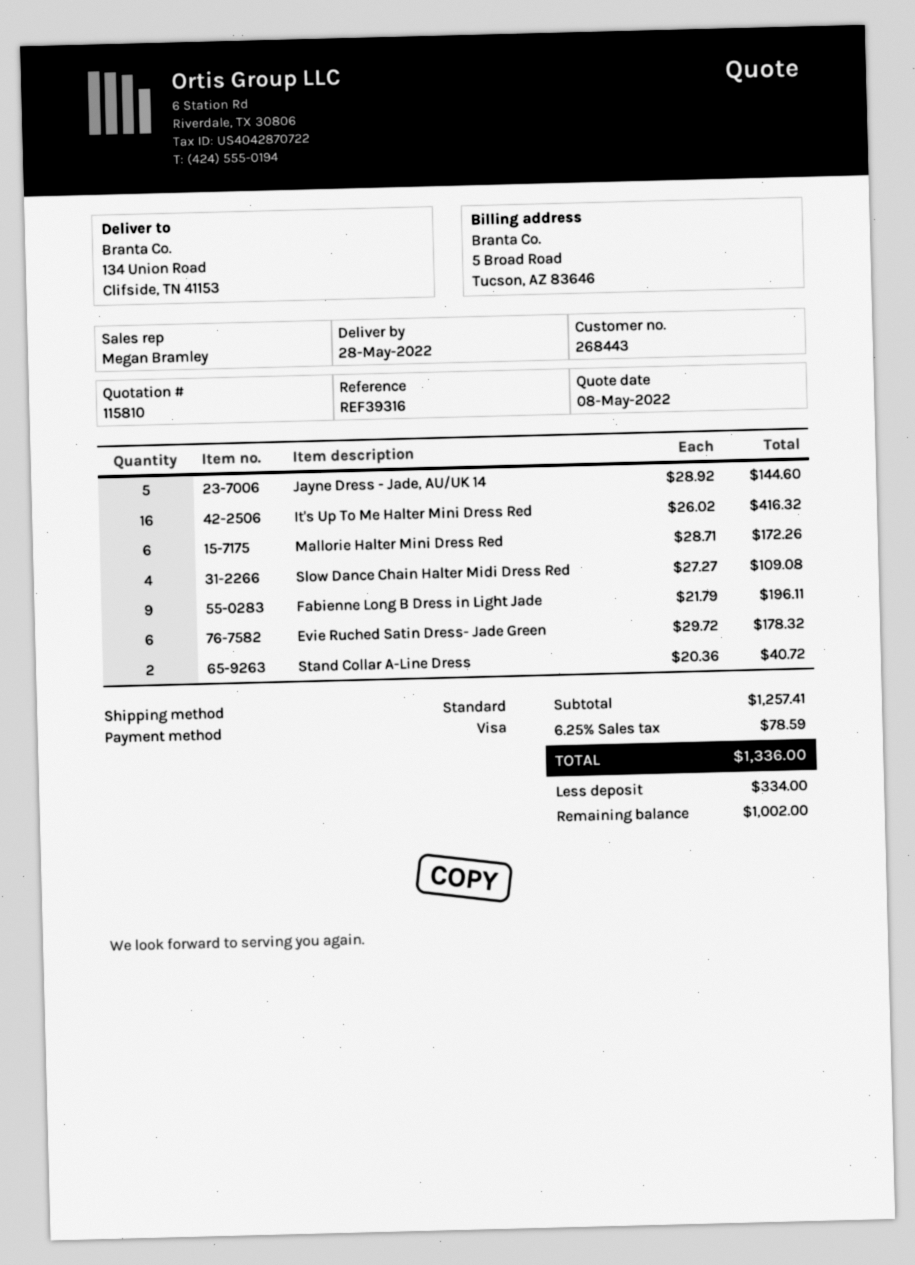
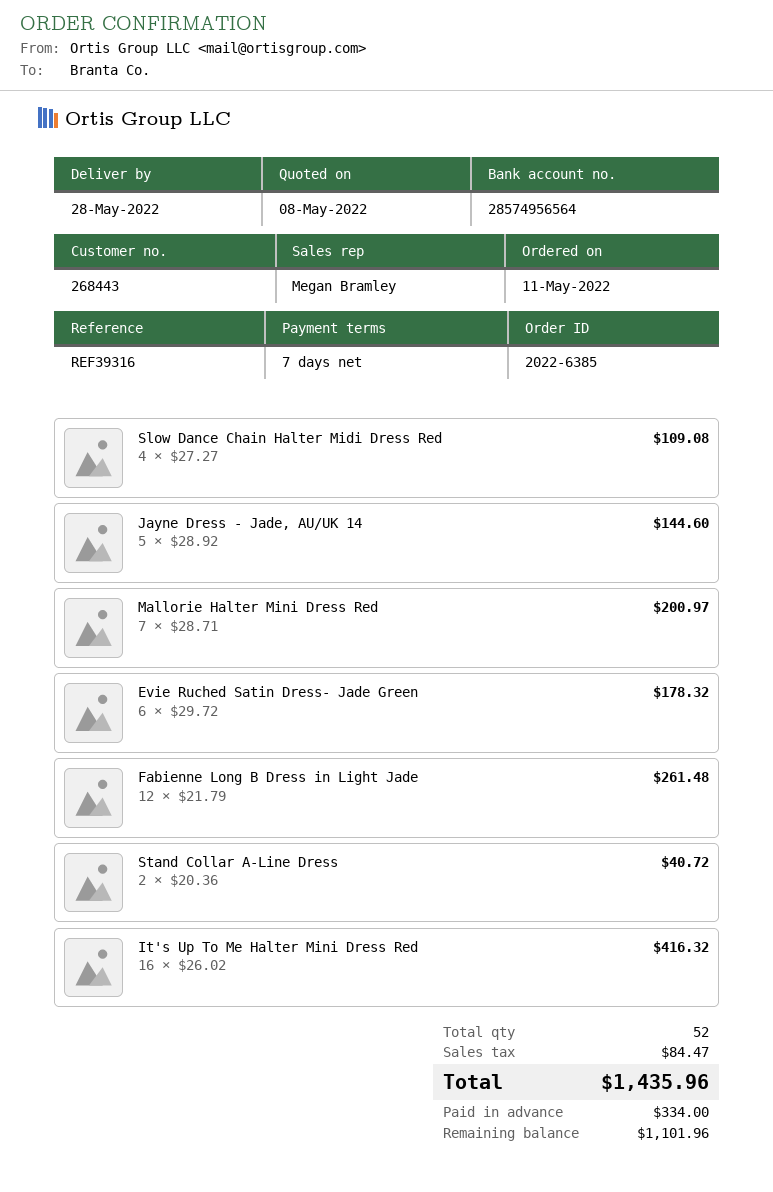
Mallorie Halter Mini Dress Red: 6 x 28.71 = 172.26 -> 7 x 28.71 = 200.97
Fabienne Long B Dress in Light Jade: 9 x 21.79 = 196.11 -> 12 x 21.79 = 261.48
tax: 78.59 -> 84.47
total: 1336.00 -> 1435.96
balance: 1002.00 -> 1101.96

